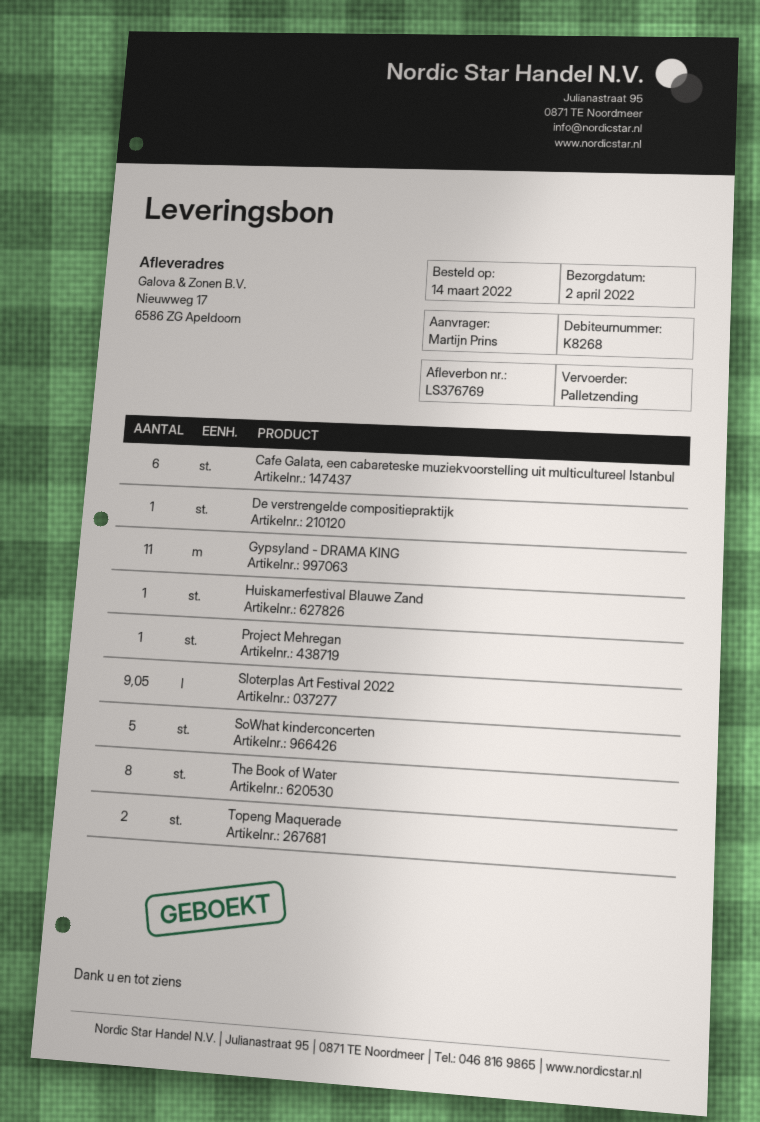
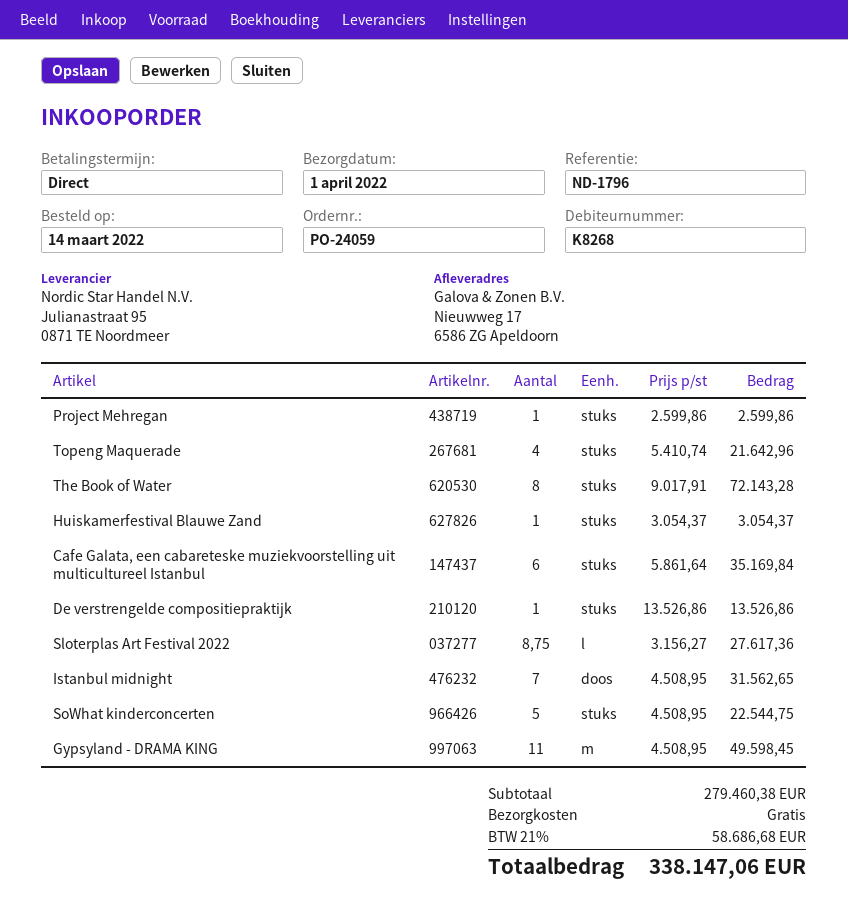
delivery date: 2022-04-02 -> 2022-04-01
Sloterplas Art Festival 2022: 9.05 -> 8.75
Topeng Maquerade: 2 -> 4
Istanbul midnight: none -> 7

